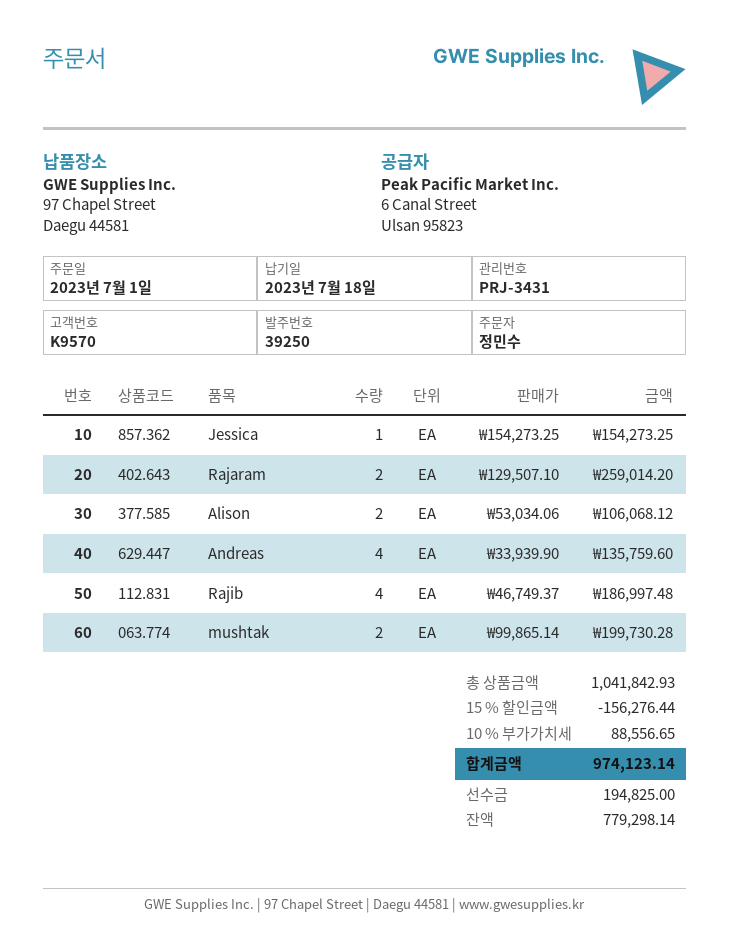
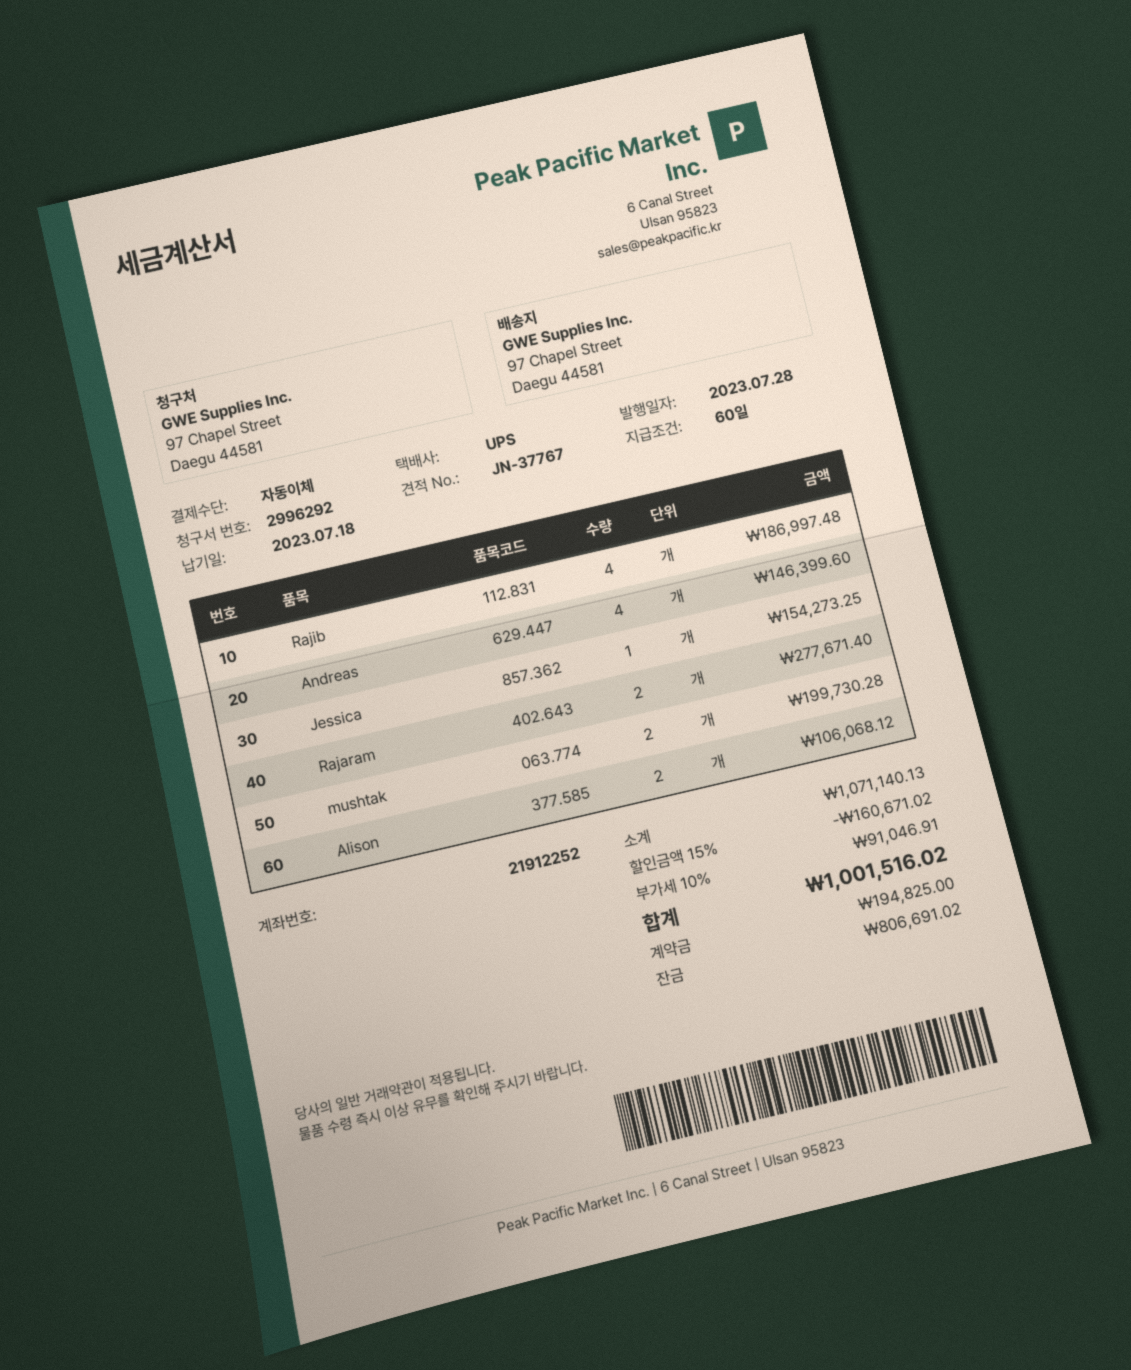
Rajaram: 2 for 259014.20 -> 2 for 277671.40
Andreas: 4 for 135759.60 -> 4 for 146399.60
subtotal: 1041842.93 -> 1071140.13
discount: 15% = 156276.44 -> 15% = 160671.02
tax: 10% = 88556.65 -> 10% = 91046.91
total: 974123.14 -> 1001516.02
balance: 779298.14 -> 806691.02

